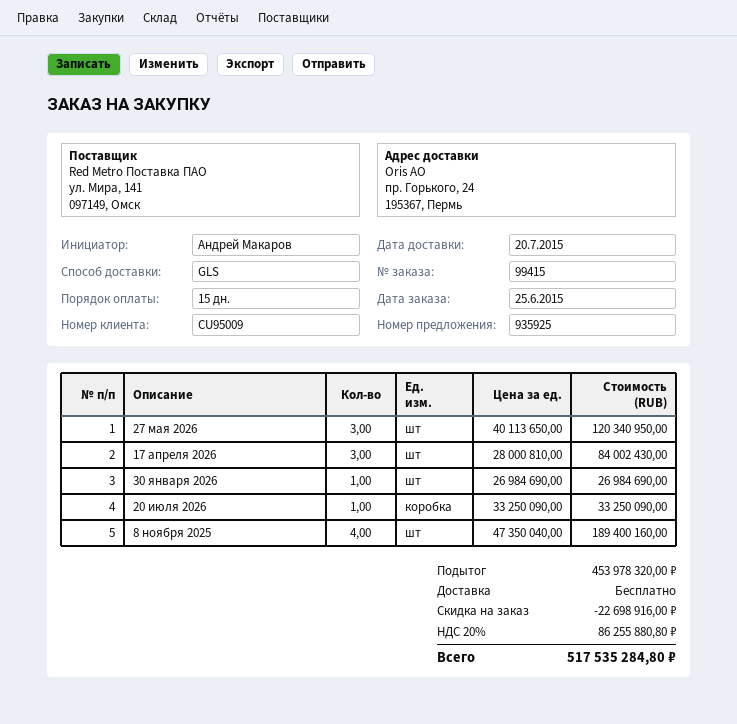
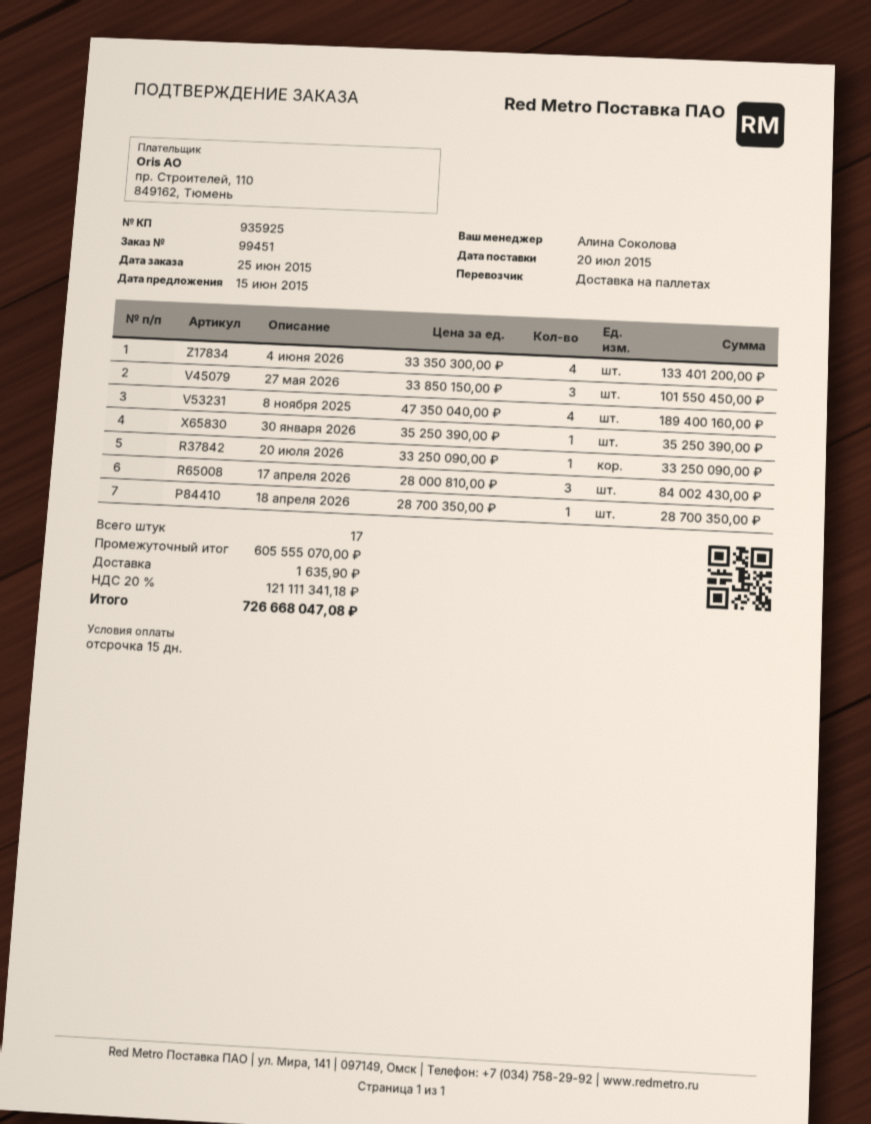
order number: 99415 -> 99451
shipping method: GLS -> pallet freight
27 мая 2026: 3 x 40113650.00 = 120340950.00 -> 3 x 33850150.00 = 101550450.00
30 января 2026: 1 x 26984690.00 = 26984690.00 -> 1 x 35250390.00 = 35250390.00
4 июня 2026: none -> 4 x 33350300.00 = 133401200.00
18 апреля 2026: none -> 1 x 28700350.00 = 28700350.00
subtotal: 453978320.00 -> 605555070.00
discount: 22698916.00 -> none
shipping: 0.00 -> 1635.90
tax: 20% = 86255880.80 -> 20% = 121111341.18
total: 517535284.80 -> 726668047.08

